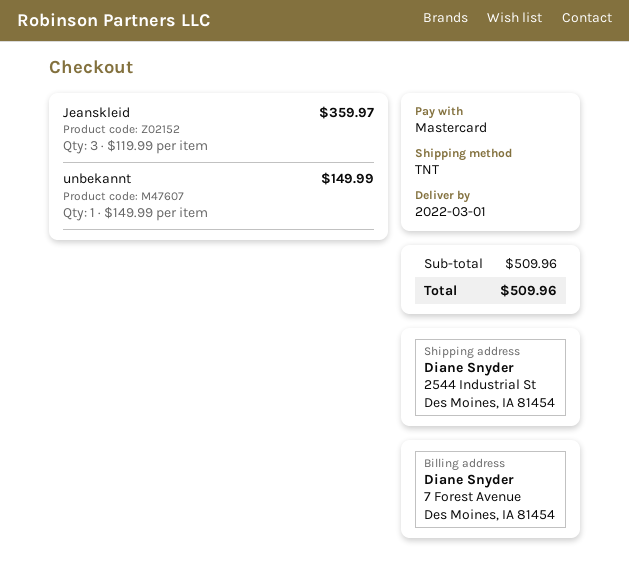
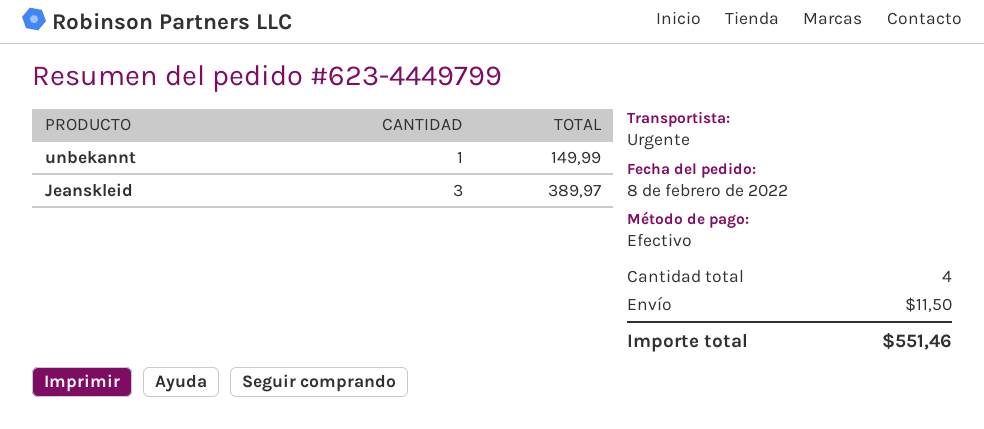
payment method: Mastercard -> cash
shipping method: TNT -> express
Jeanskleid: 3 for 359.97 -> 3 for 389.97
shipping: none -> 11.50
total: 509.96 -> 551.46

